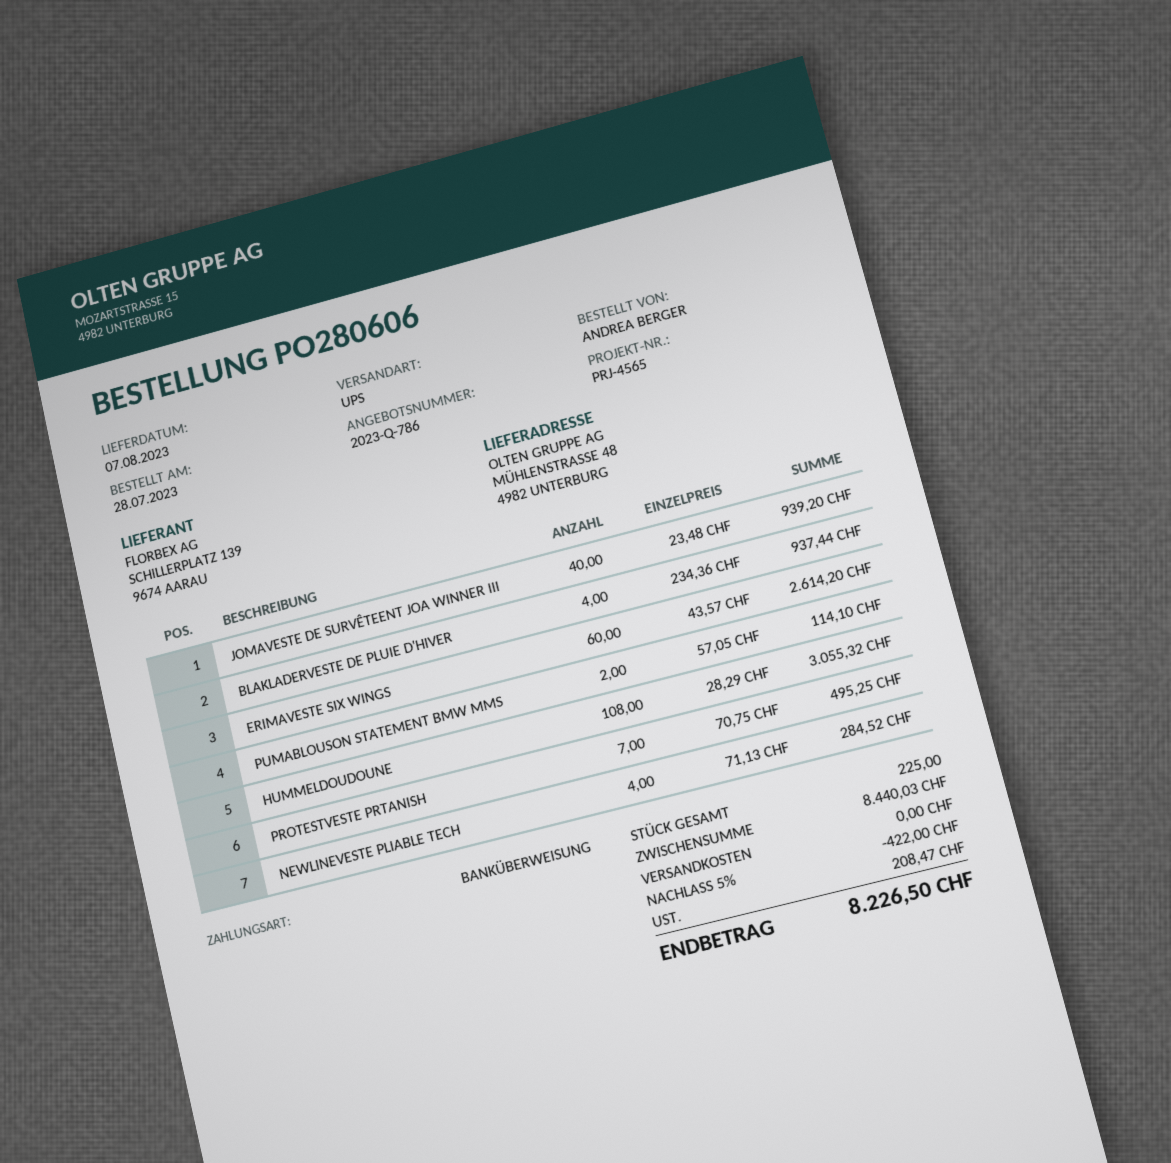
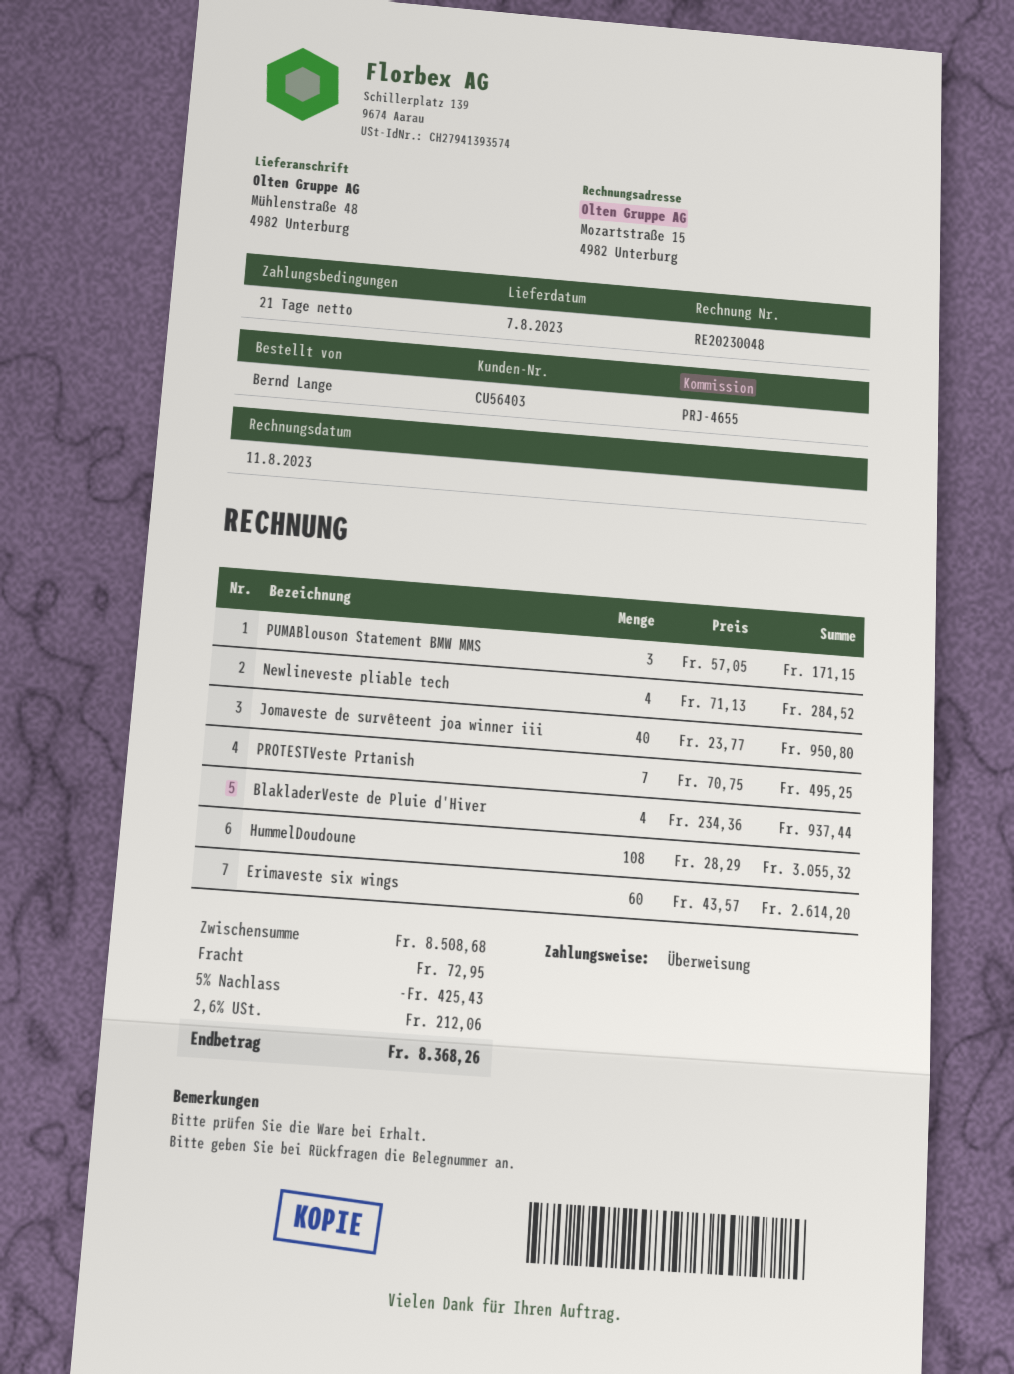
reference: PRJ-4565 -> PRJ-4655
ordered by: ANDREA BERGER -> Bernd Lange
JOMAVESTE DE SURVÊTEENT JOA WINNER III: 40 x 23.48 = 939.20 -> 40 x 23.77 = 950.80
PUMABLOUSON STATEMENT BMW MMS: 2 x 57.05 = 114.10 -> 3 x 57.05 = 171.15
subtotal: 8440.03 -> 8508.68
discount: 5% = 422.00 -> 5% = 425.43
shipping: 0.00 -> 72.95
tax: 208.47 -> 212.06
total: 8226.50 -> 8368.26

